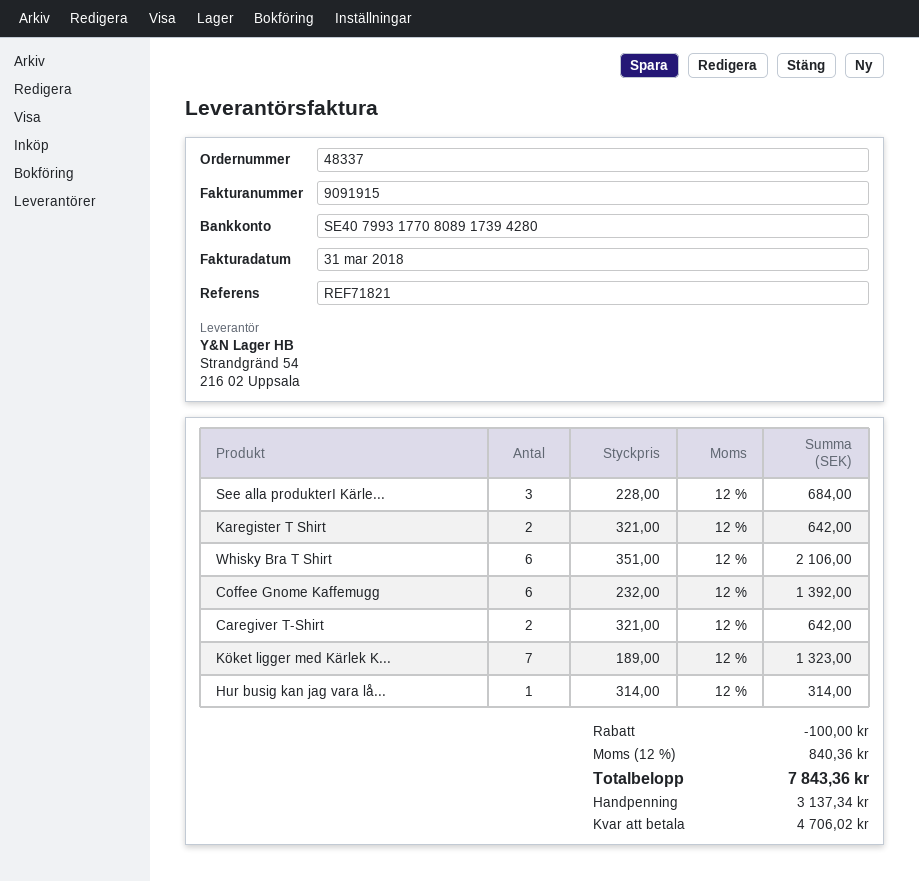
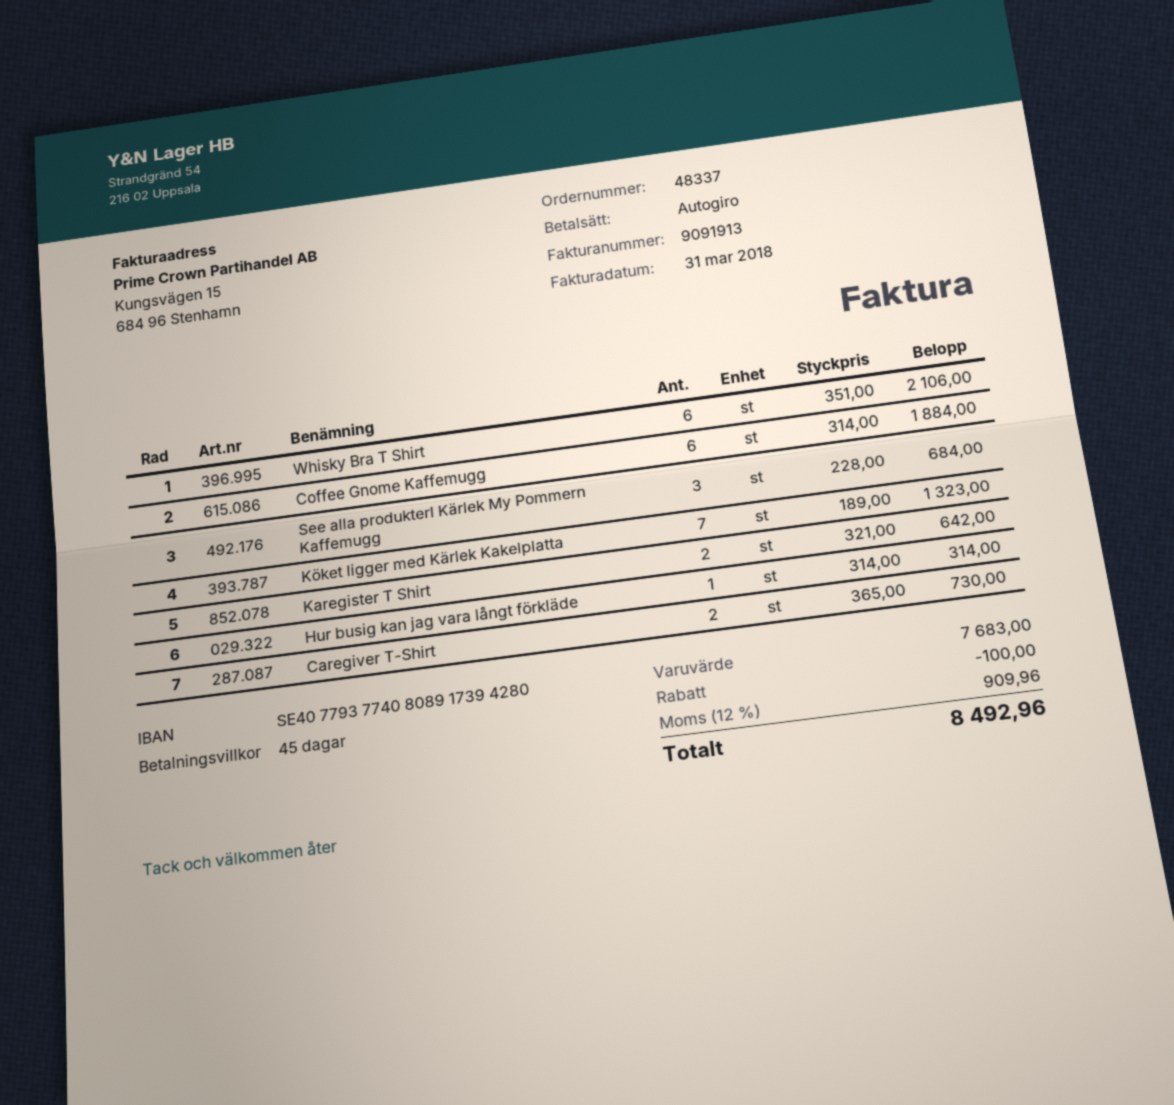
invoice number: 9091915 -> 9091913
bank account: SE4079931770808917394280 -> SE4077937740808917394280
Coffee Gnome Kaffemugg: 6 x 232.00 = 1392.00 -> 6 x 314.00 = 1884.00
Caregiver T-Shirt: 2 x 321.00 = 642.00 -> 2 x 365.00 = 730.00
tax: 12% = 840.36 -> 12% = 909.96
total: 7843.36 -> 8492.96

